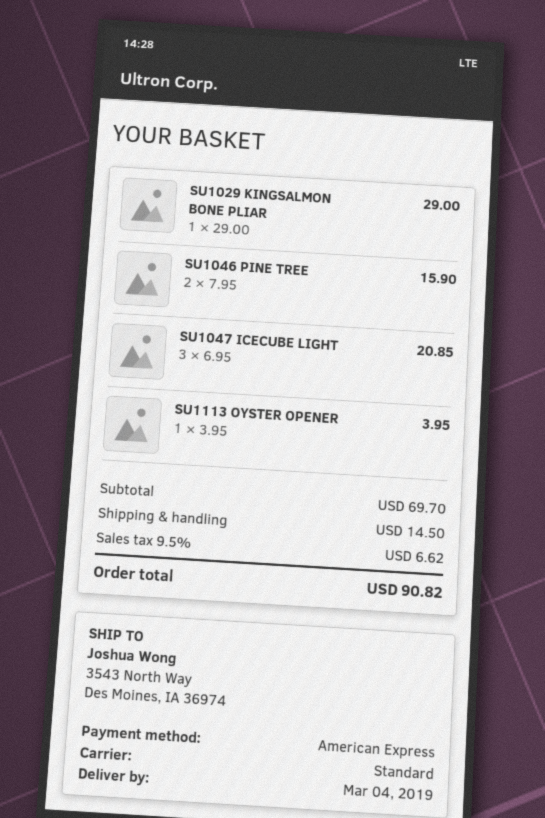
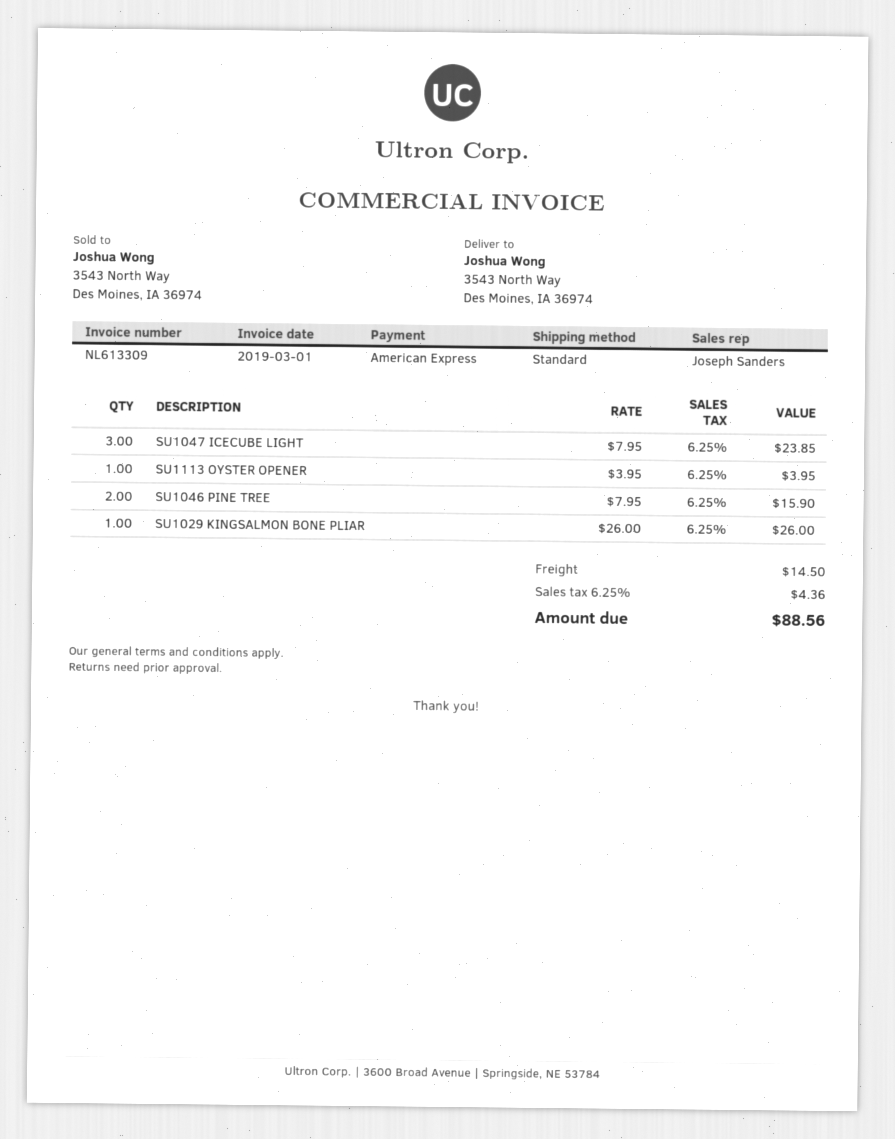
SU1029 KINGSALMON BONE PLIAR: 1 x 29.00 = 29.00 -> 1 x 26.00 = 26.00
SU1047 ICECUBE LIGHT: 3 x 6.95 = 20.85 -> 3 x 7.95 = 23.85
tax: 9.5% = 6.62 -> 6.25% = 4.36
total: 90.82 -> 88.56

